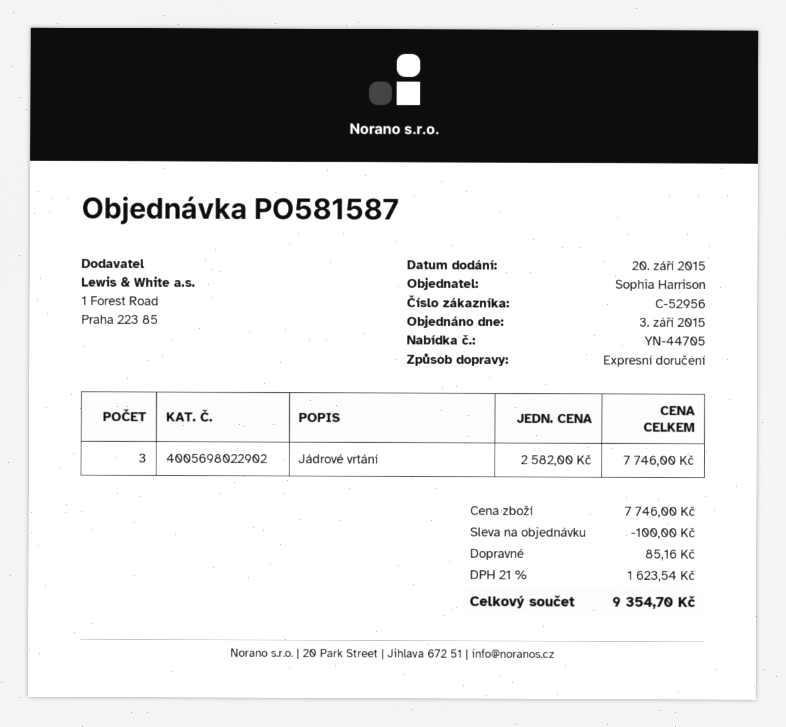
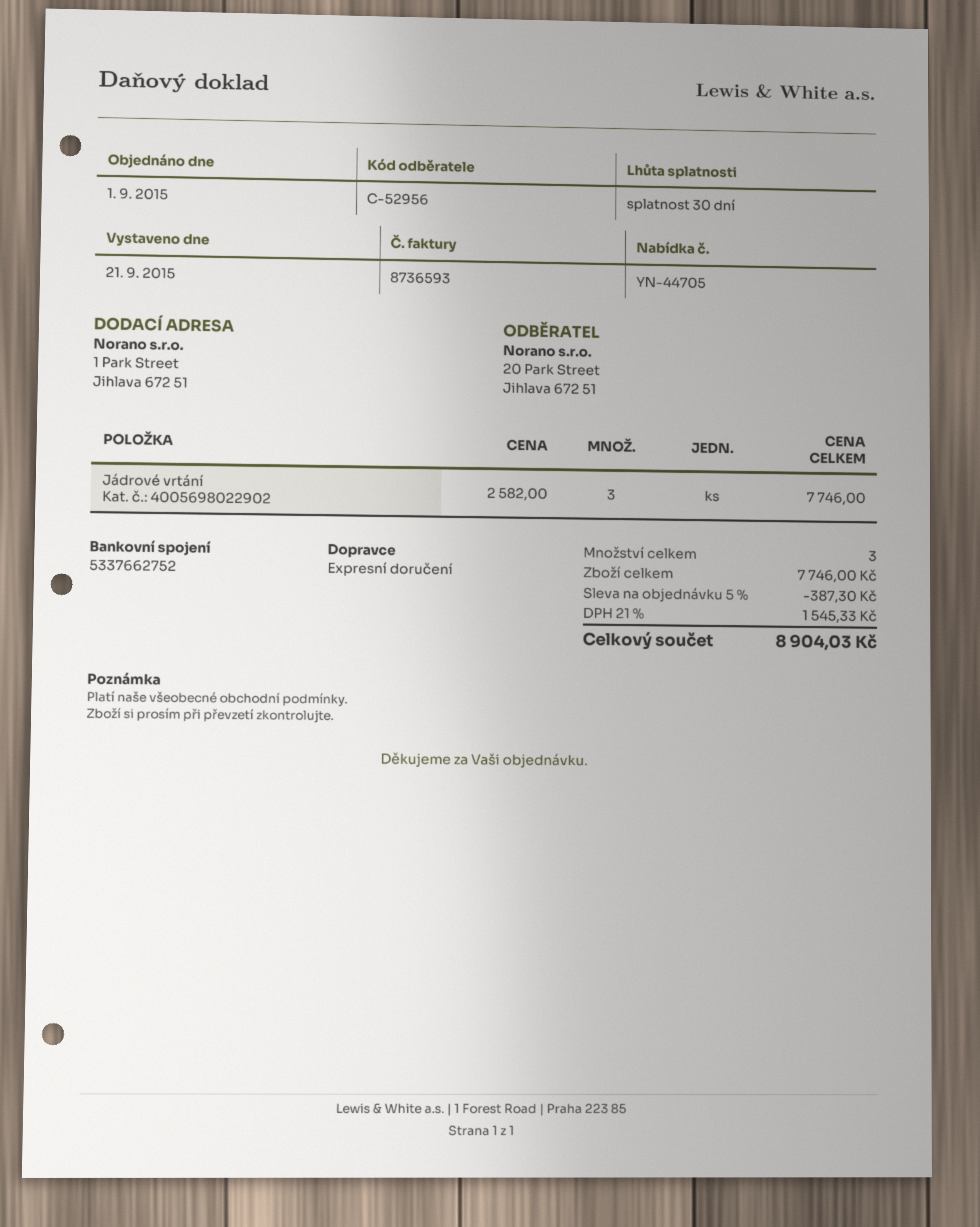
order date: 2015-09-03 -> 2015-09-01
discount: 100.00 -> 387.30
shipping: 85.16 -> none
tax: 21% = 1623.54 -> 21% = 1545.33
total: 9354.70 -> 8904.03

